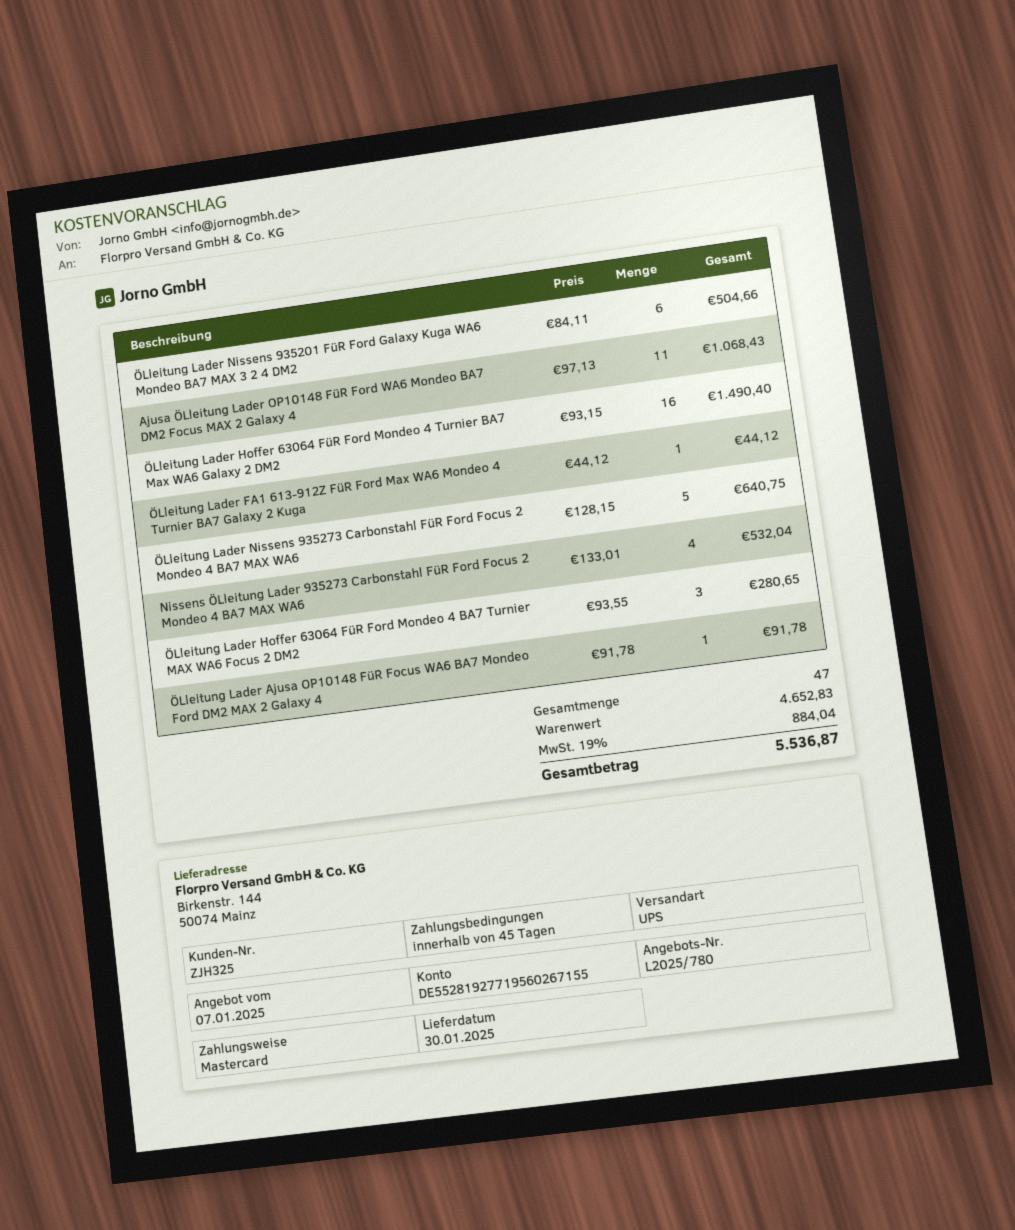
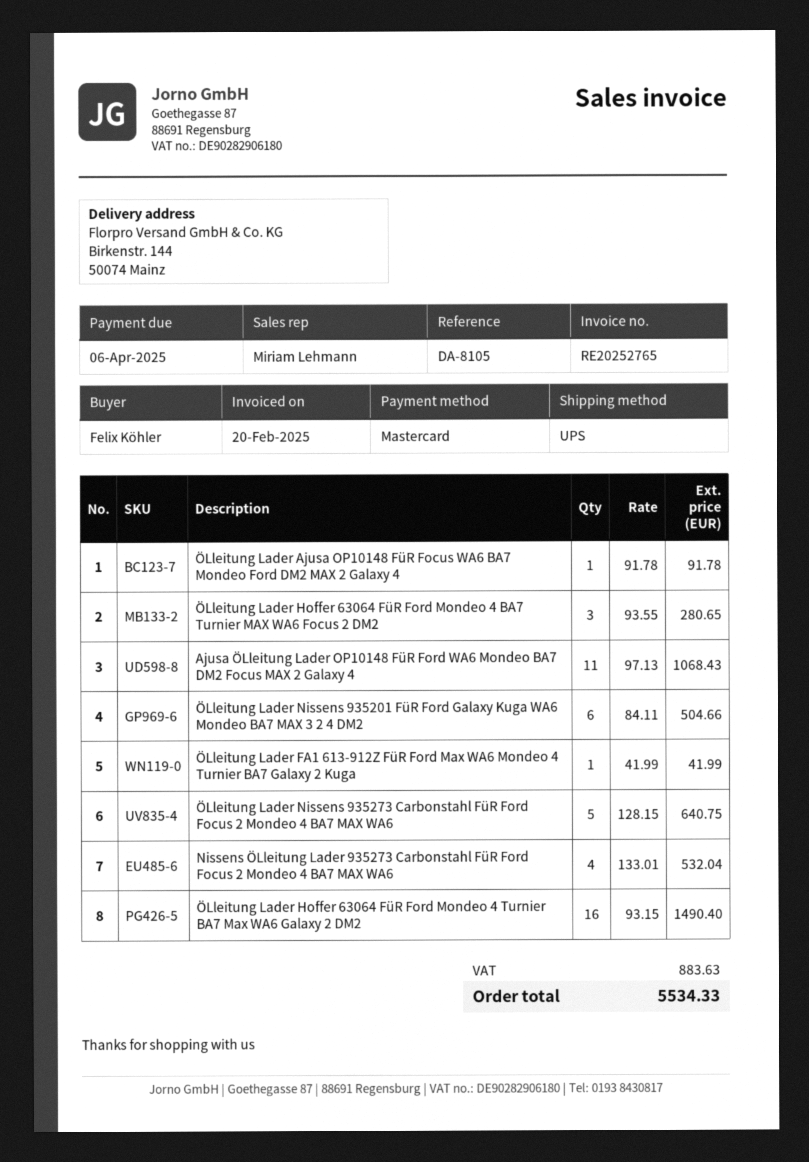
ÖLleitung Lader FA1 613-912Z FüR Ford Max WA6 Mondeo 4 Turnier BA7 Galaxy 2 Kuga: 1 x 44.12 = 44.12 -> 1 x 41.99 = 41.99
tax: 884.04 -> 883.63
total: 5536.87 -> 5534.33

